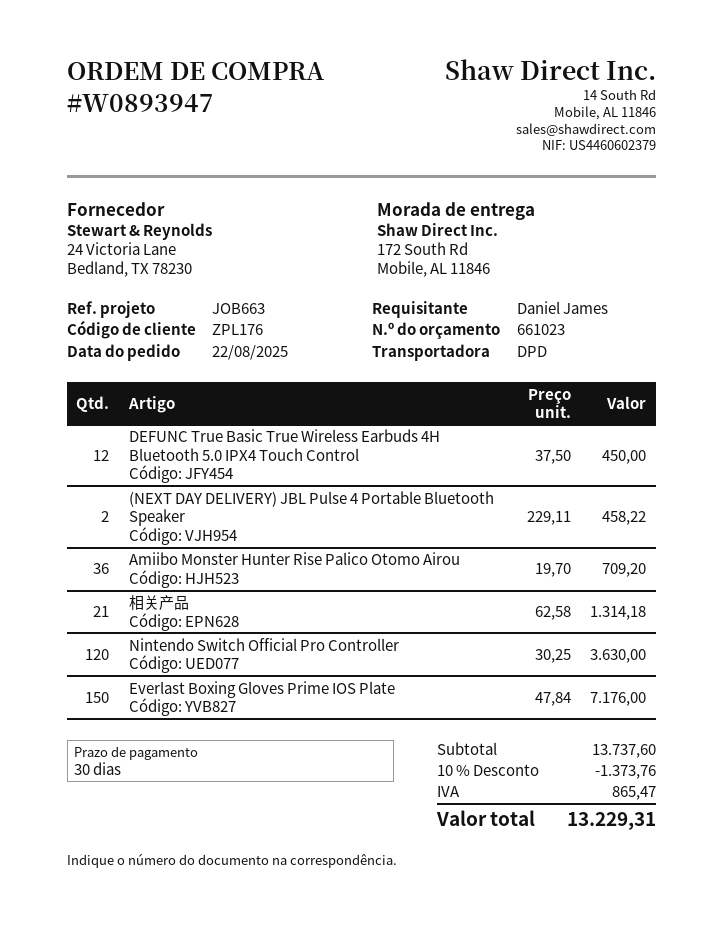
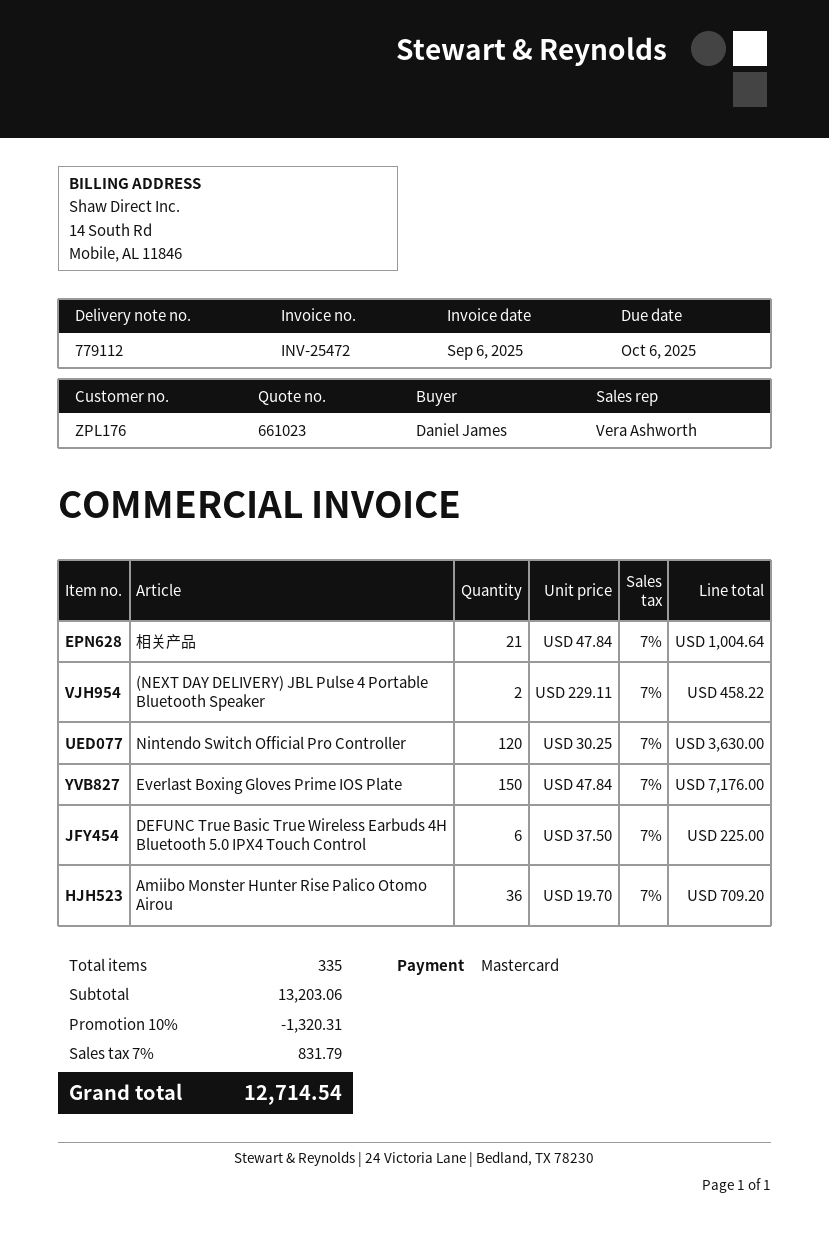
DEFUNC True Basic True Wireless Earbuds 4H Bluetooth 5.0 IPX4 Touch Control: 12 x 37.50 = 450.00 -> 6 x 37.50 = 225.00
相关产品: 21 x 62.58 = 1314.18 -> 21 x 47.84 = 1004.64
subtotal: 13737.60 -> 13203.06
discount: 10% = 1373.76 -> 10% = 1320.31
tax: 865.47 -> 831.79
total: 13229.31 -> 12714.54

